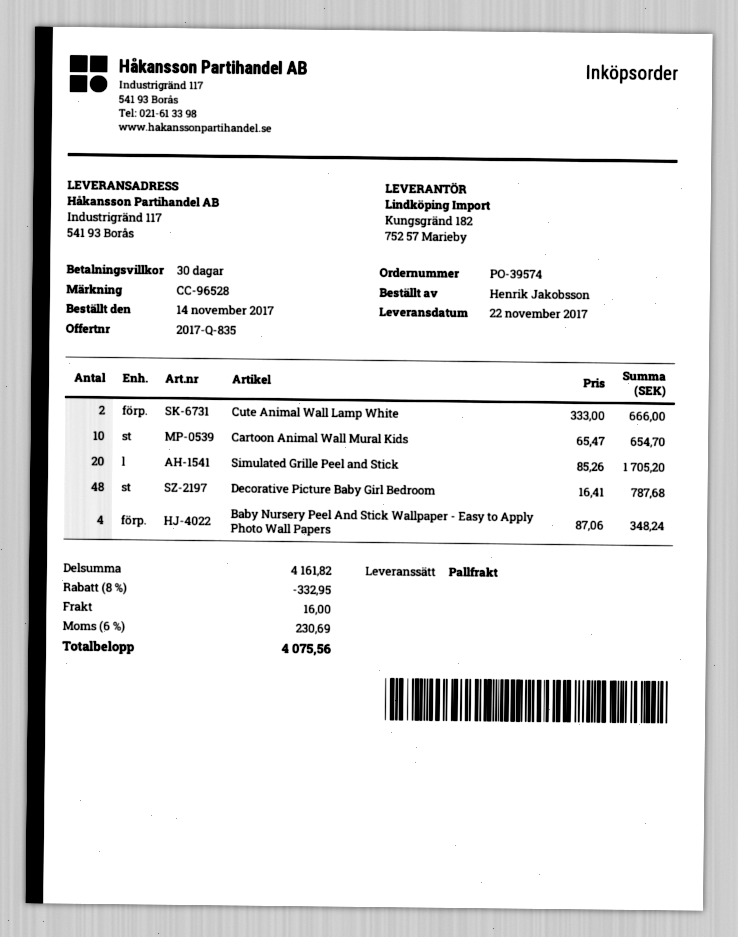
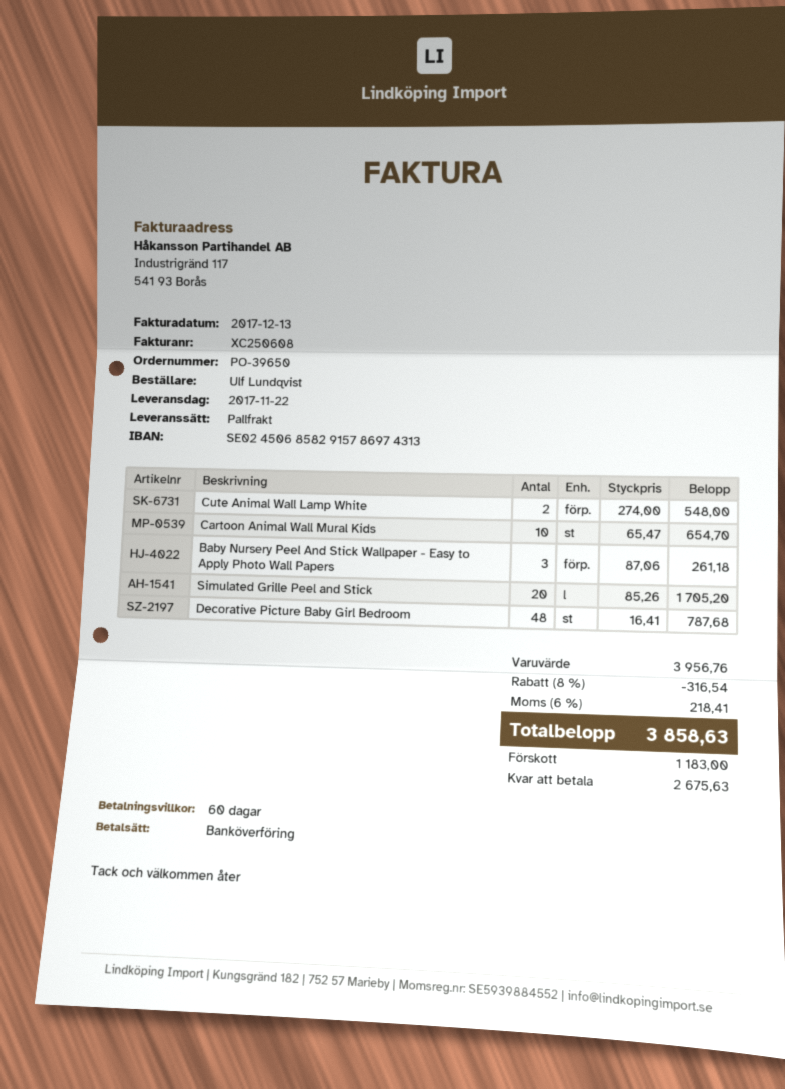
order number: PO-39574 -> PO-39650
payment terms: 30 days -> 60 days
ordered by: Henrik Jakobsson -> Ulf Lundqvist
Cute Animal Wall Lamp White: 2 x 333.00 = 666.00 -> 2 x 274.00 = 548.00
Baby Nursery Peel And Stick Wallpaper - Easy to Apply Photo Wall Papers: 4 x 87.06 = 348.24 -> 3 x 87.06 = 261.18
subtotal: 4161.82 -> 3956.76
discount: 8% = 332.95 -> 8% = 316.54
shipping: 16.00 -> none
tax: 6% = 230.69 -> 6% = 218.41
total: 4075.56 -> 3858.63

